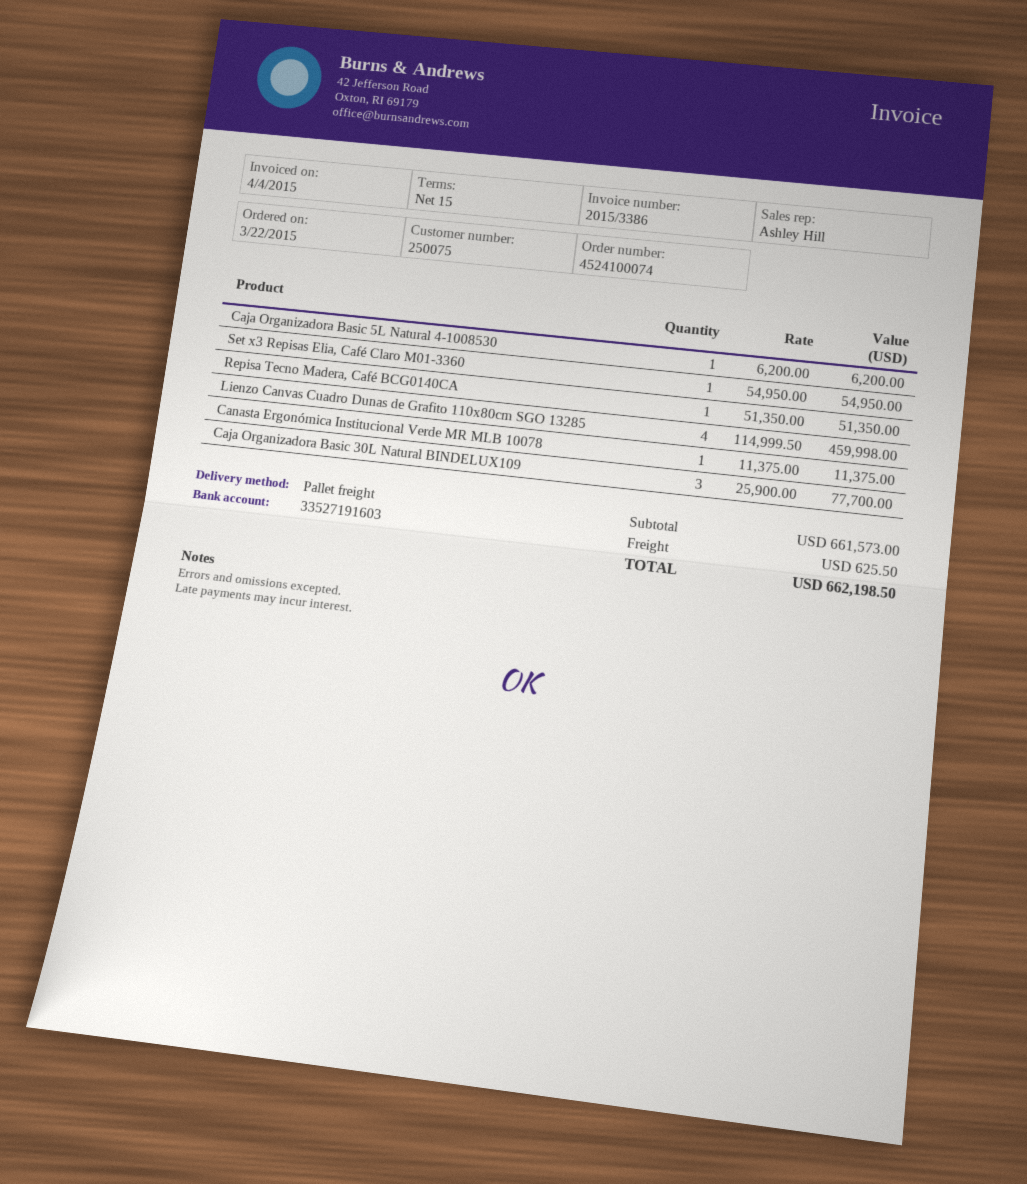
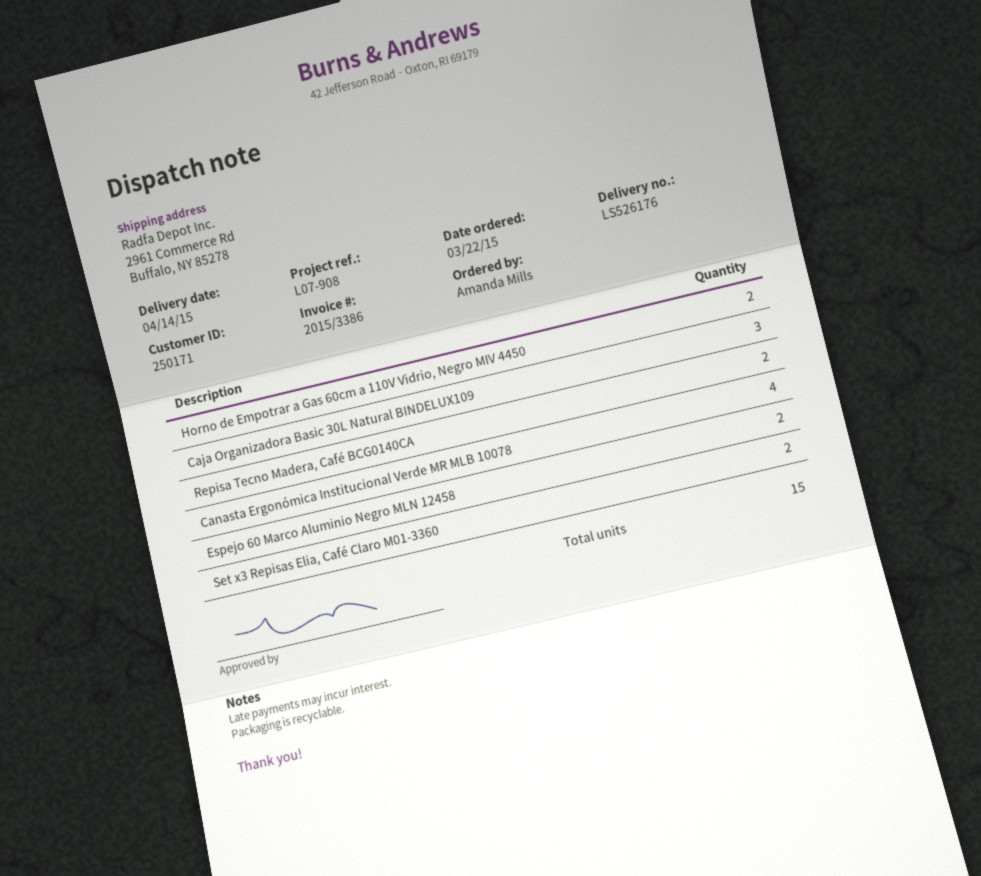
customer number: 250075 -> 250171
Caja Organizadora Basic 5L Natural 4-1008530: 1 -> none
Set x3 Repisas Elia, Café Claro M01-3360: 1 -> 2
Repisa Tecno Madera, Café BCG0140CA: 1 -> 2
Lienzo Canvas Cuadro Dunas de Grafito 110x80cm SGO 13285: 4 -> none
Canasta Ergonómica Institucional Verde MR MLB 10078: 1 -> 4
Horno de Empotrar a Gas 60cm a 110V Vidrio, Negro MIV 4450: none -> 2
Espejo 60 Marco Aluminio Negro MLN 12458: none -> 2

